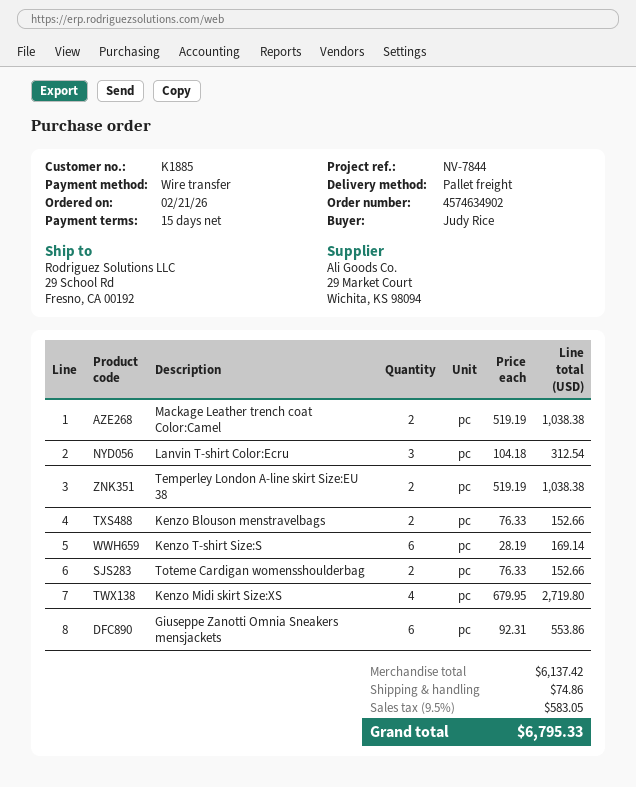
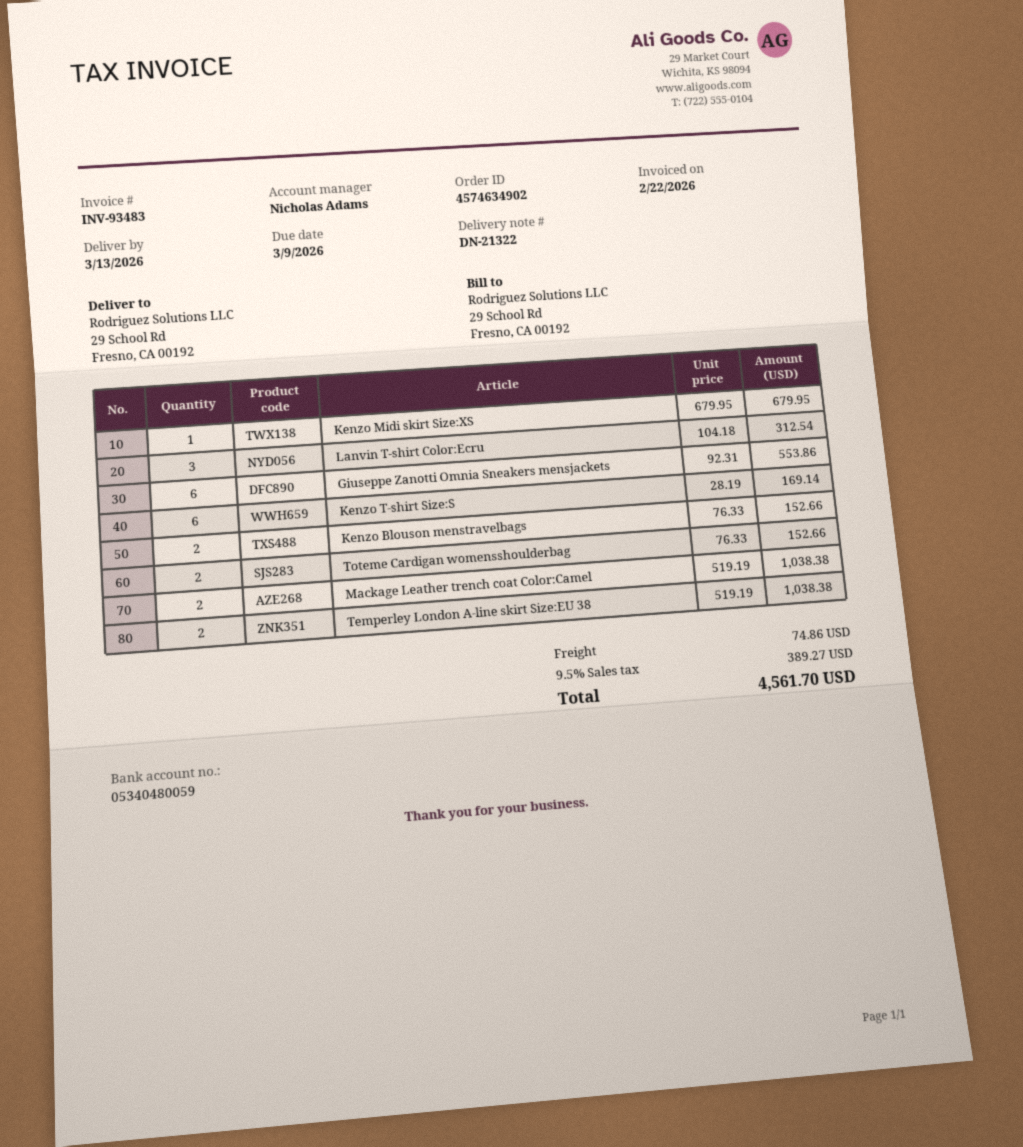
Kenzo Midi skirt Size:XS: 4 x 679.95 = 2719.80 -> 1 x 679.95 = 679.95
tax: 9.5% = 583.05 -> 9.5% = 389.27
total: 6795.33 -> 4561.70

